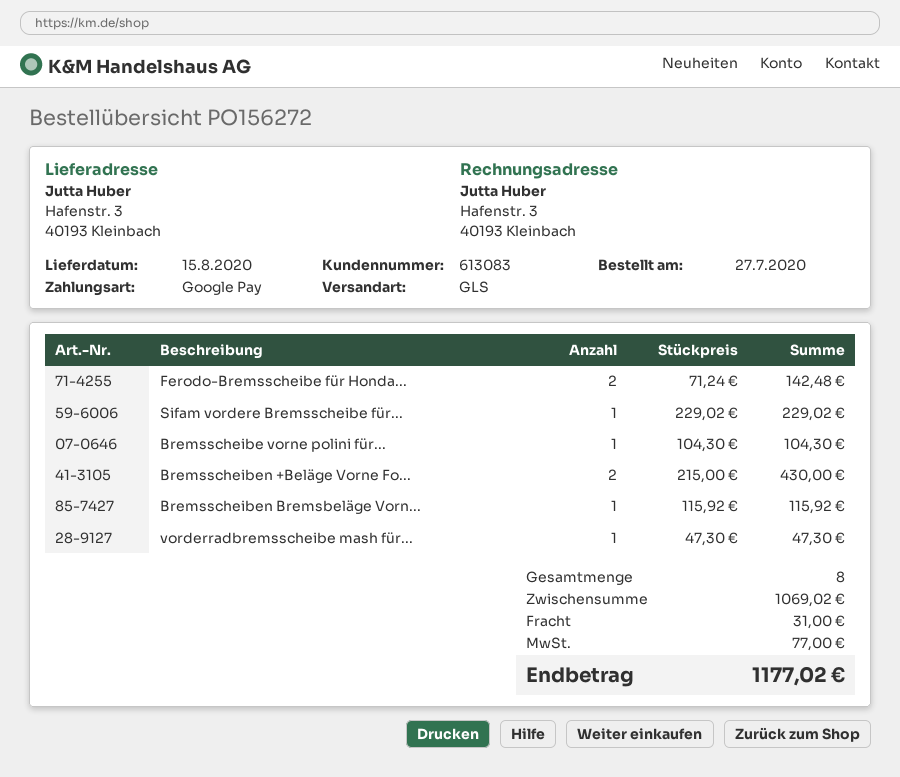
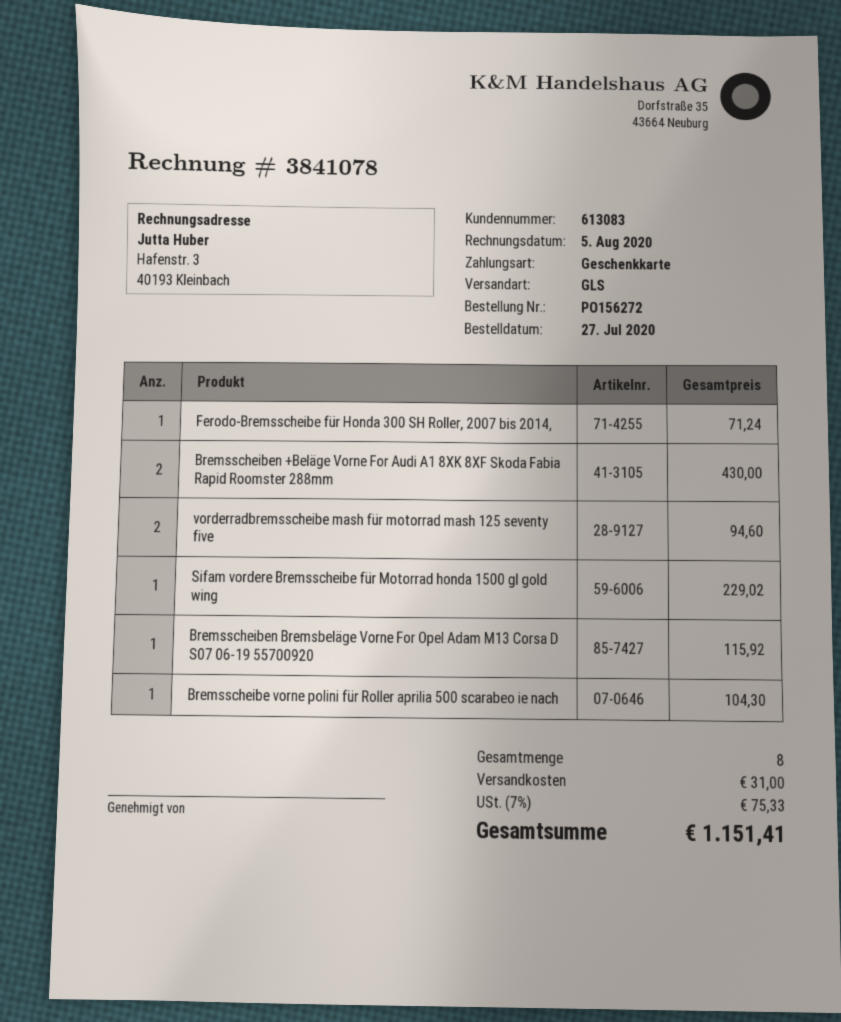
payment method: Google Pay -> gift card
Ferodo-Bremsscheibe für Honda...: 2 for 142.48 -> 1 for 71.24
vorderradbremsscheibe mash für...: 1 for 47.30 -> 2 for 94.60
tax: 77.00 -> 75.33
total: 1177.02 -> 1151.41

